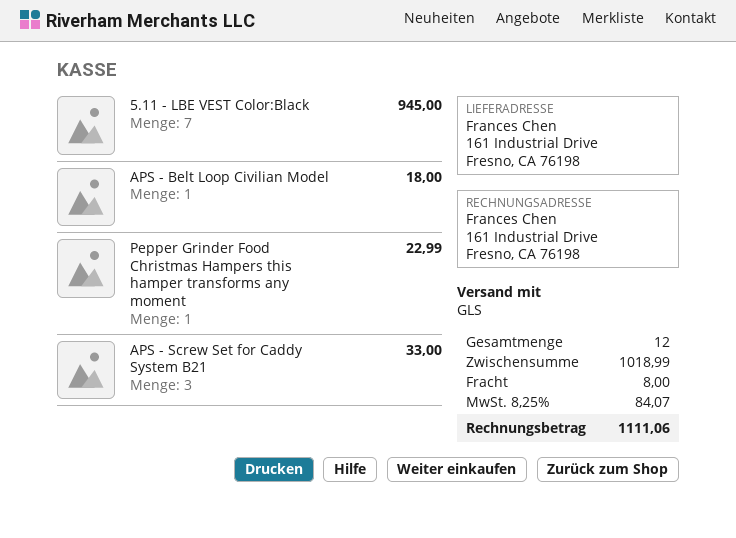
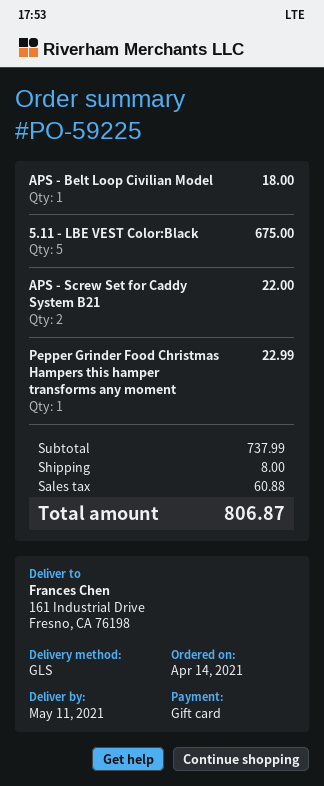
5.11 - LBE VEST Color:Black: 7 for 945.00 -> 5 for 675.00
APS - Screw Set for Caddy System B21: 3 for 33.00 -> 2 for 22.00
subtotal: 1018.99 -> 737.99
tax: 84.07 -> 60.88
total: 1111.06 -> 806.87

